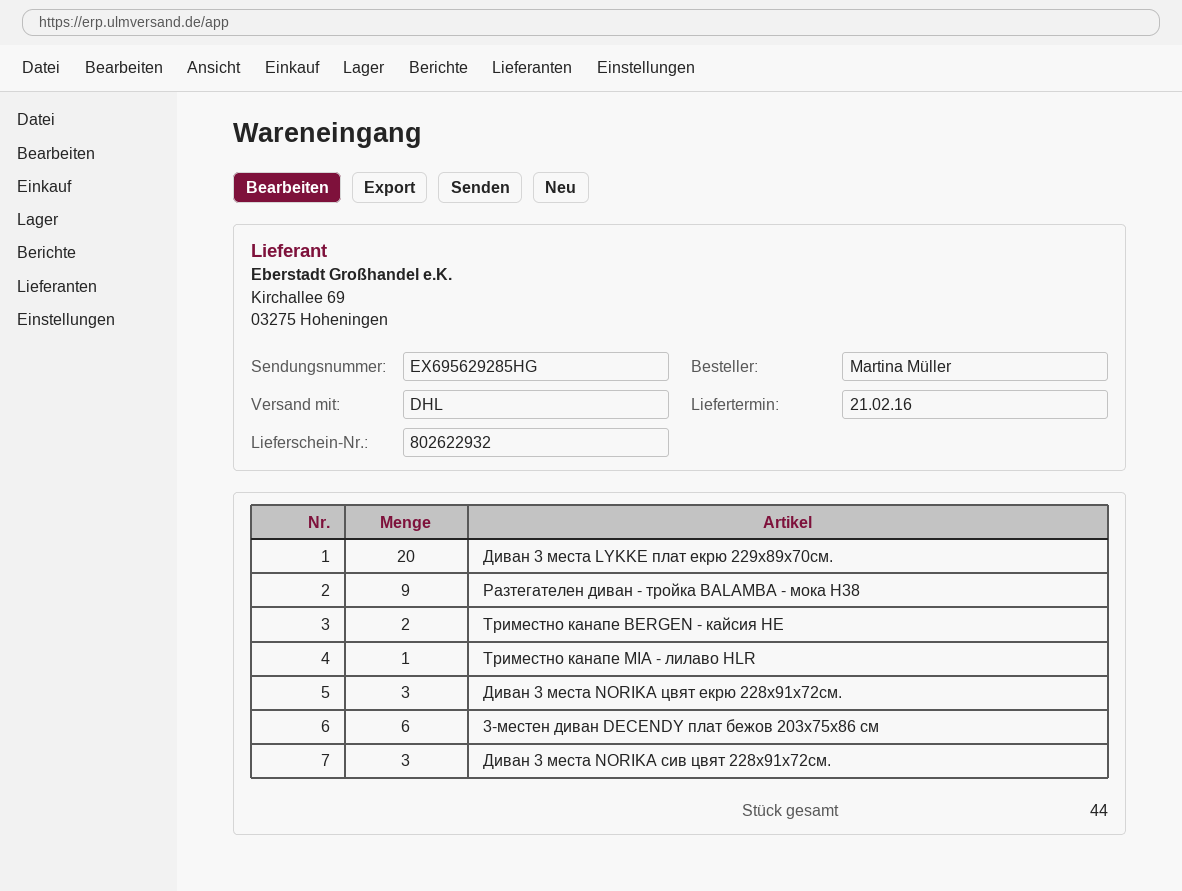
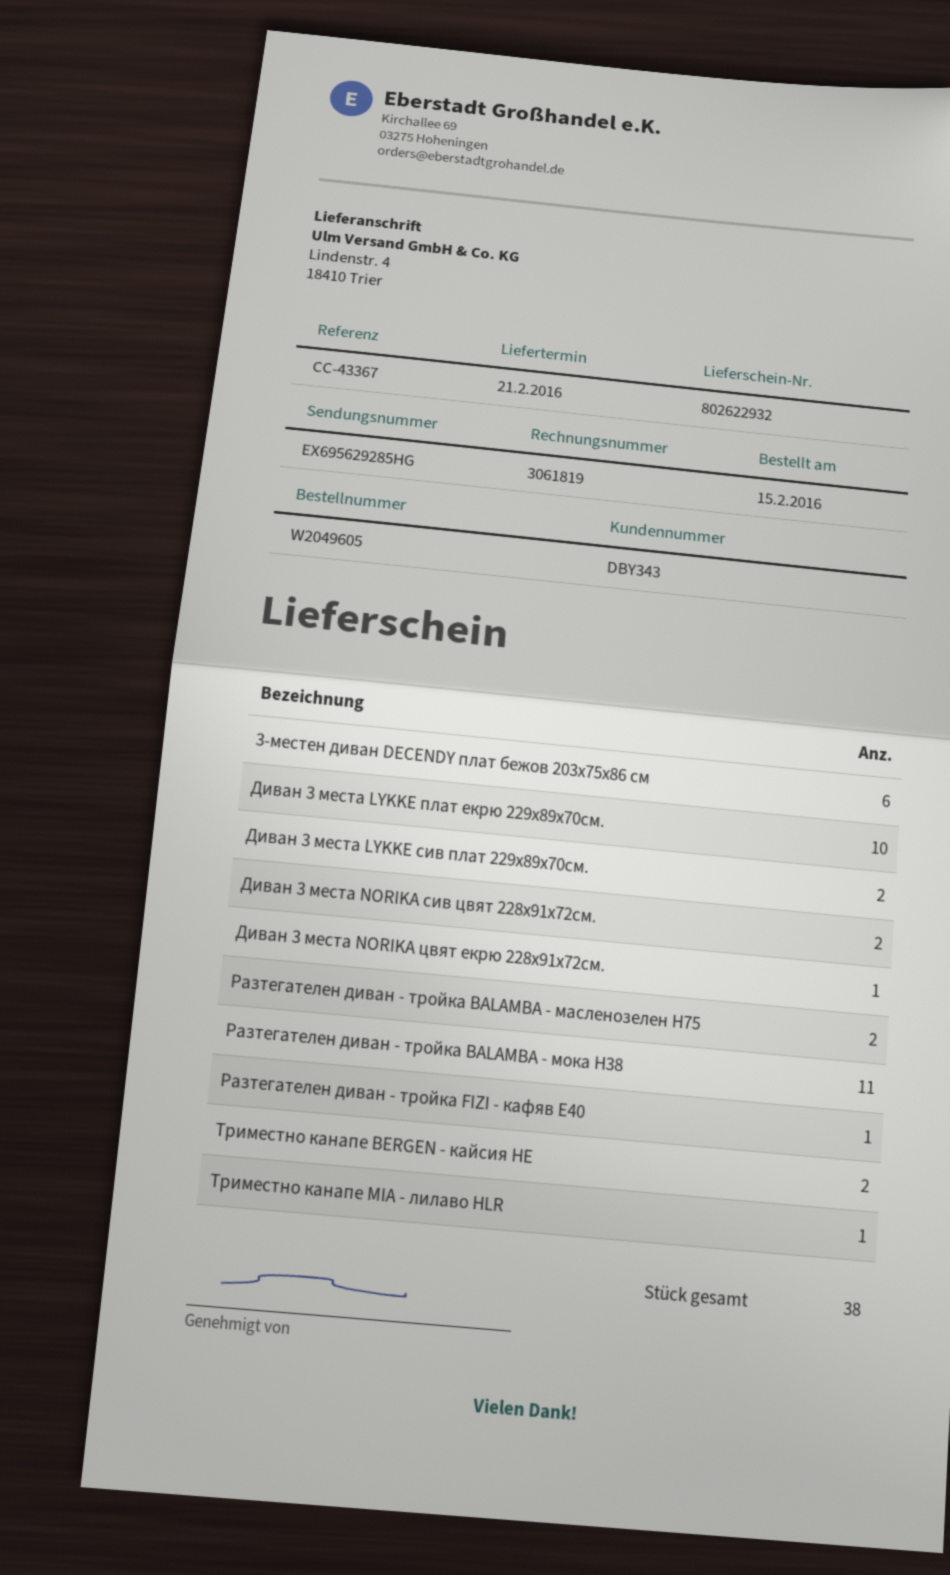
Диван 3 места LYKKE плат екрю 229x89x70см.: 20 -> 10
Разтегателен диван - тройка BALAMBA - мока H38: 9 -> 11
Диван 3 места NORIKA цвят екрю 228х91х72см.: 3 -> 1
Диван 3 места NORIKA сив цвят 228х91х72см.: 3 -> 2
Диван 3 места LYKKE сив плат 229x89x70см.: none -> 2
Разтегателен диван - тройка BALAMBA - масленозелен H75: none -> 2
Разтегателен диван - тройка FIZI - кафяв Е40: none -> 1
total quantity: 44 -> 38

